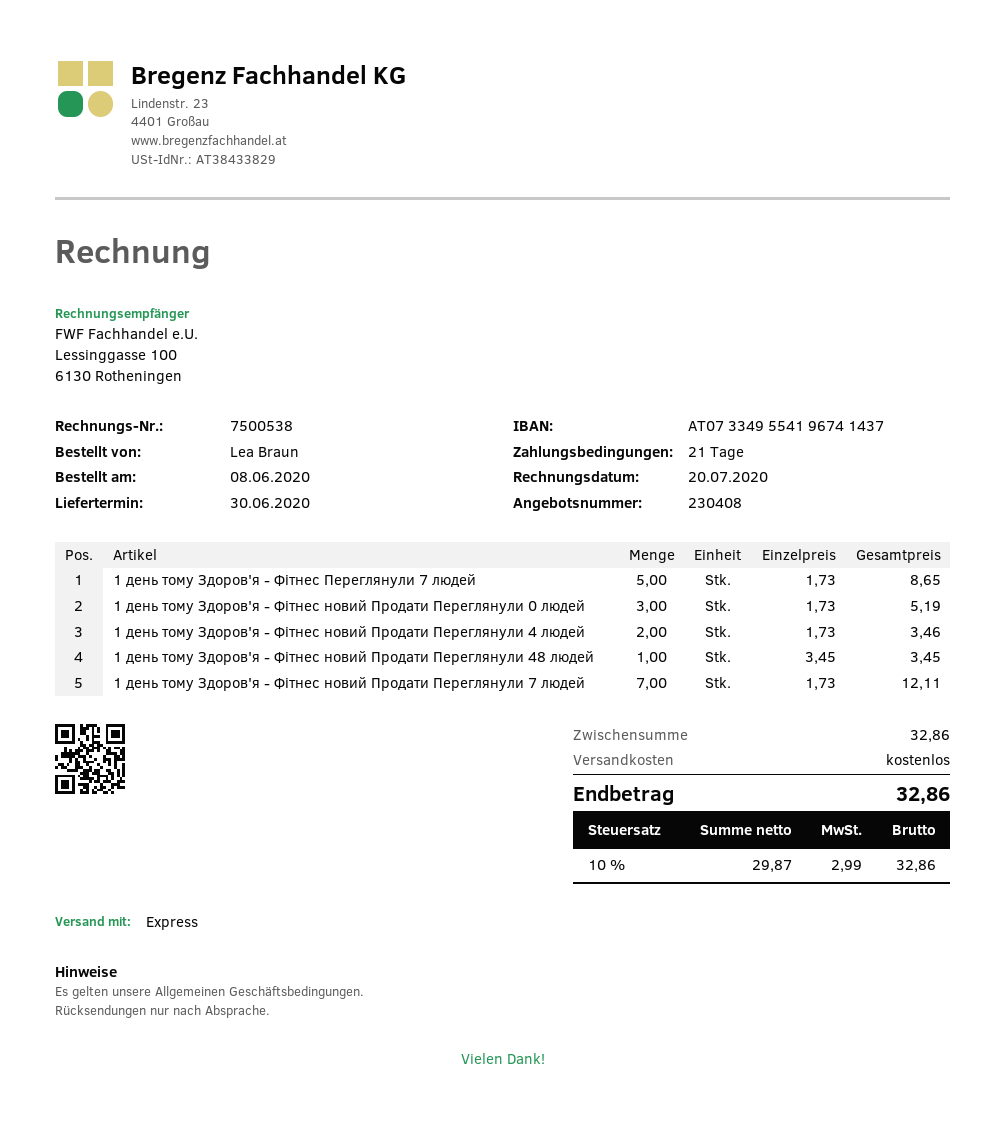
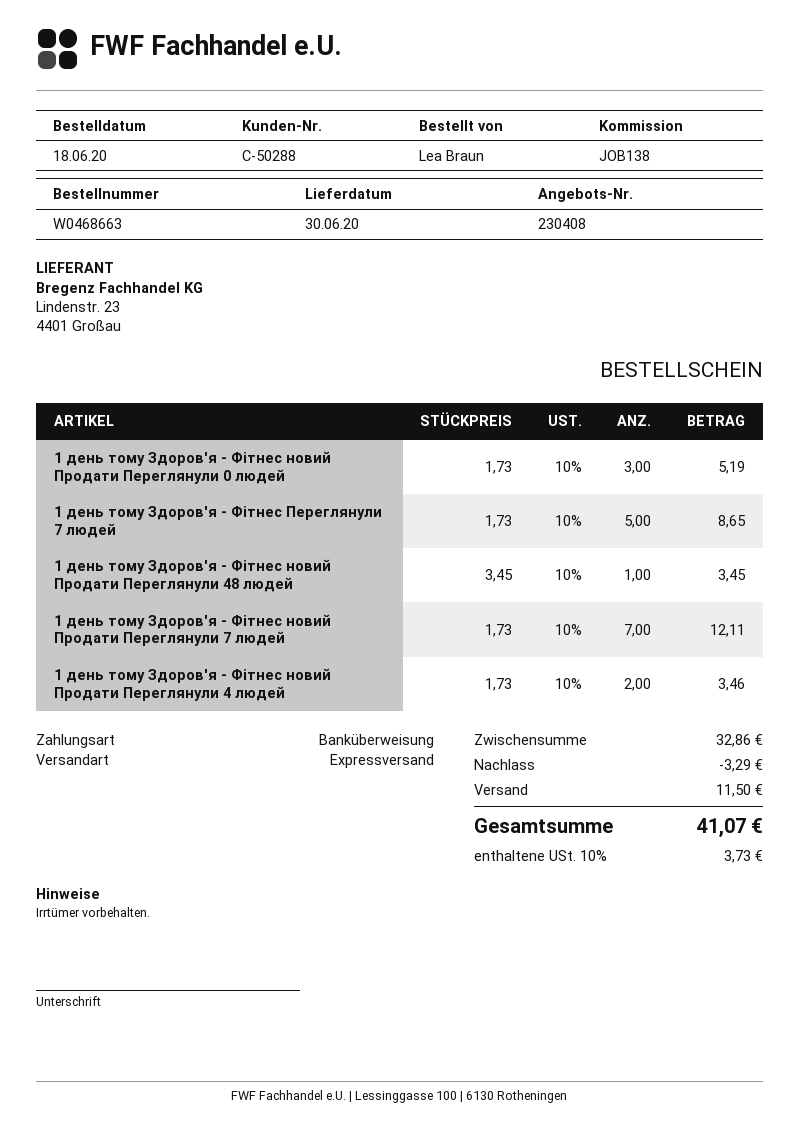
order date: 2020-06-08 -> 2020-06-18
discount: none -> 3.29
shipping: 0.00 -> 11.50
tax: 10% = 2.99 -> 10% = 3.73
total: 32.86 -> 41.07

